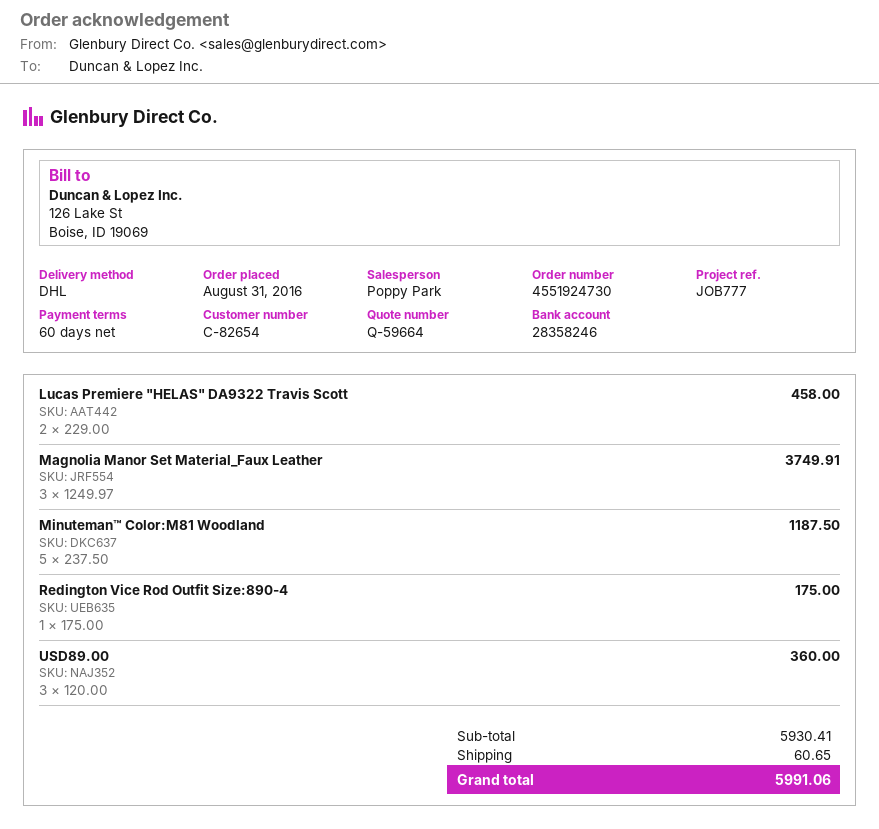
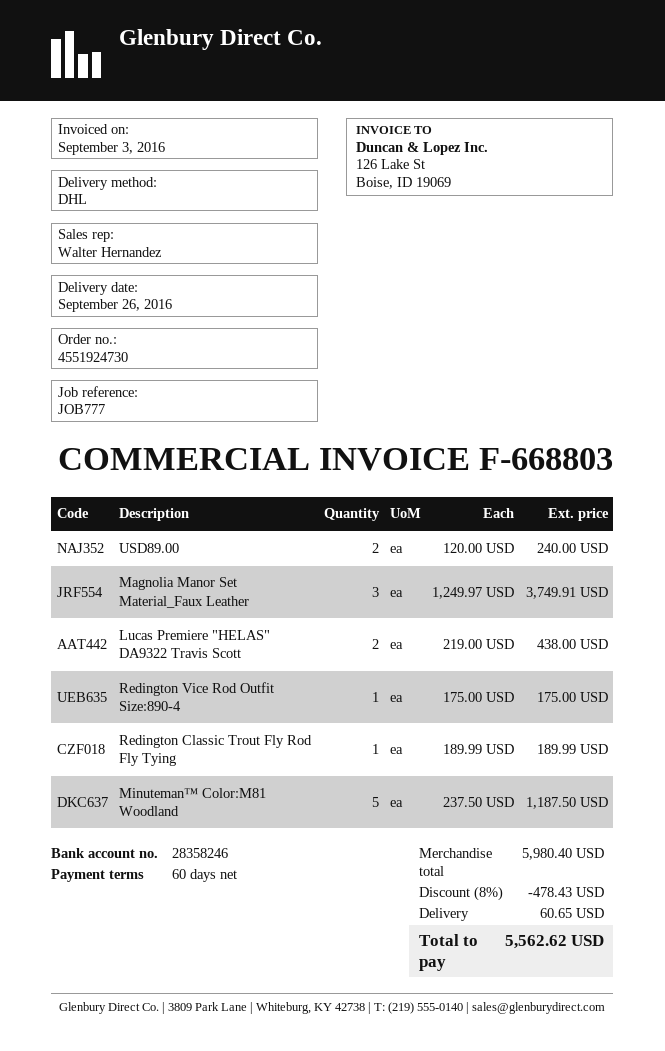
sales rep: Poppy Park -> Walter Hernandez
Lucas Premiere "HELAS" DA9322 Travis Scott: 2 x 229.00 = 458.00 -> 2 x 219.00 = 438.00
USD89.00: 3 x 120.00 = 360.00 -> 2 x 120.00 = 240.00
Redington Classic Trout Fly Rod Fly Tying: none -> 1 x 189.99 = 189.99
subtotal: 5930.41 -> 5980.40
discount: none -> 8% = 478.43
total: 5991.06 -> 5562.62

